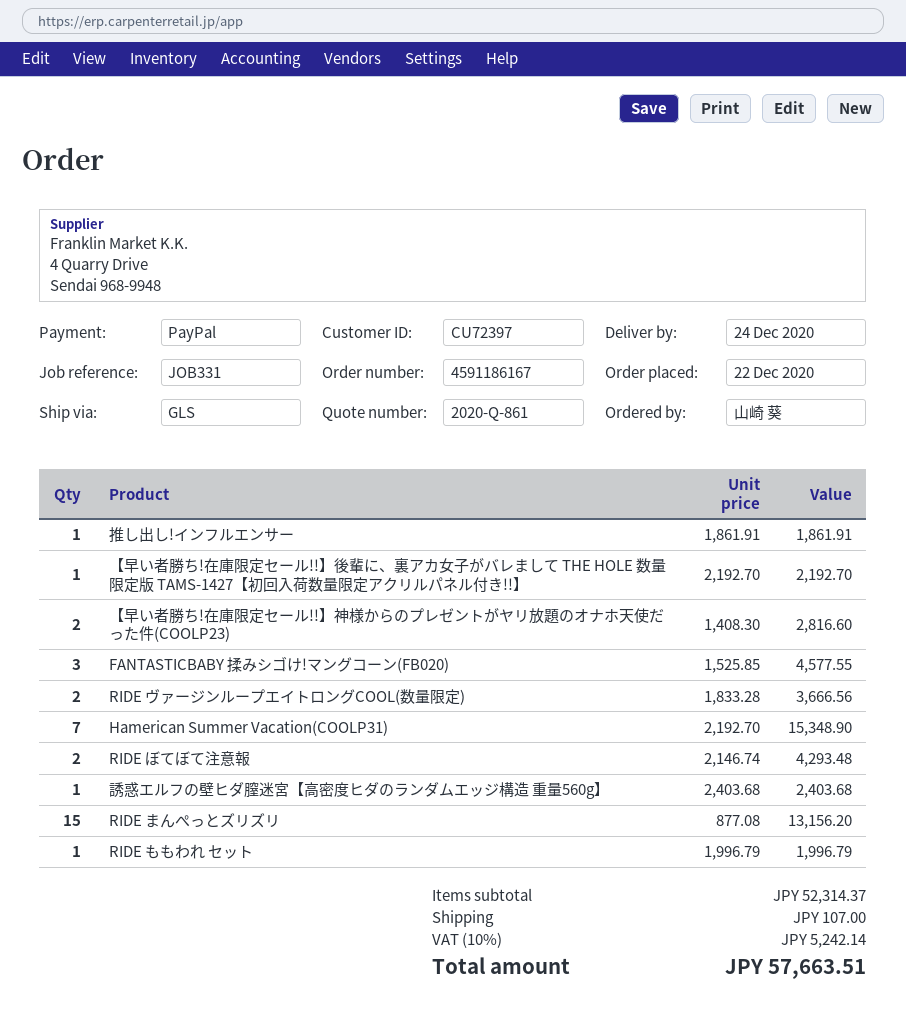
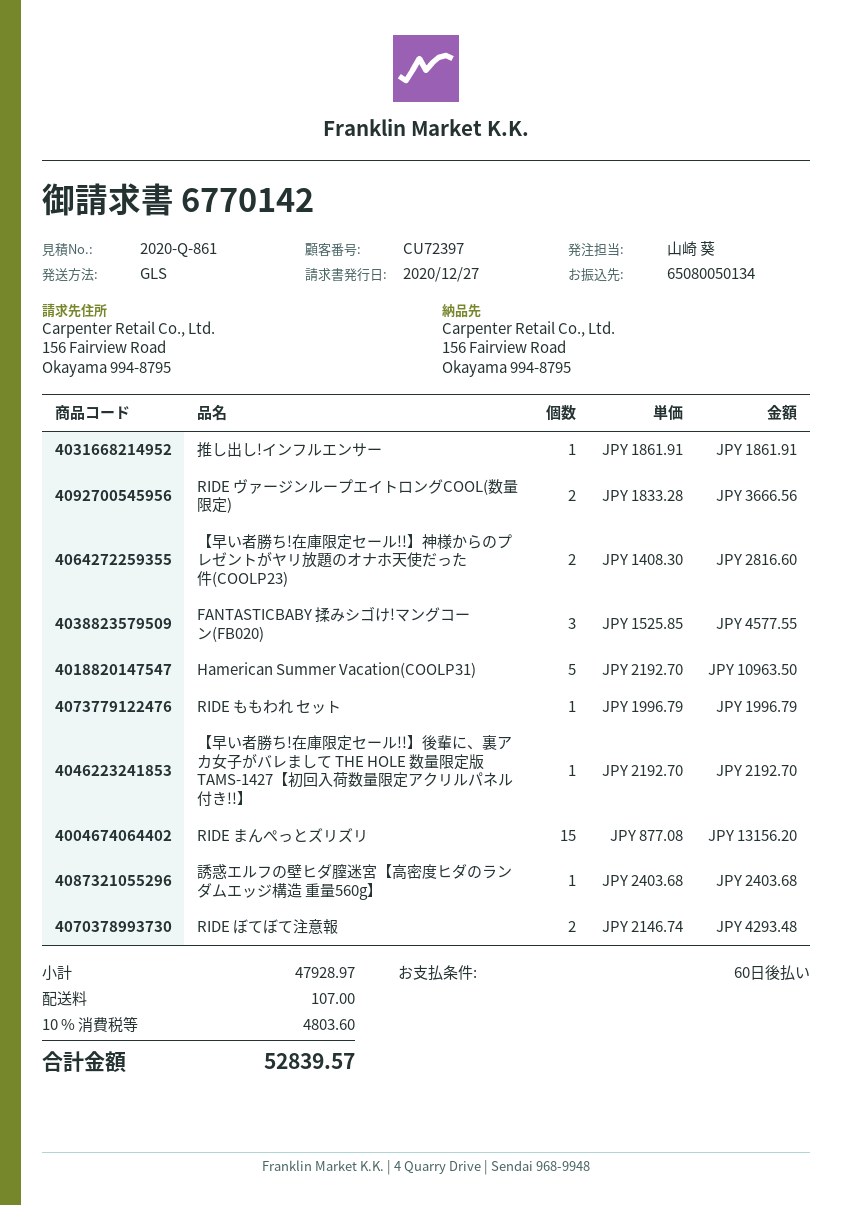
Hamerican Summer Vacation(COOLP31): 7 x 2192.70 = 15348.90 -> 5 x 2192.70 = 10963.50
subtotal: 52314.37 -> 47928.97
tax: 10% = 5242.14 -> 10% = 4803.60
total: 57663.51 -> 52839.57

